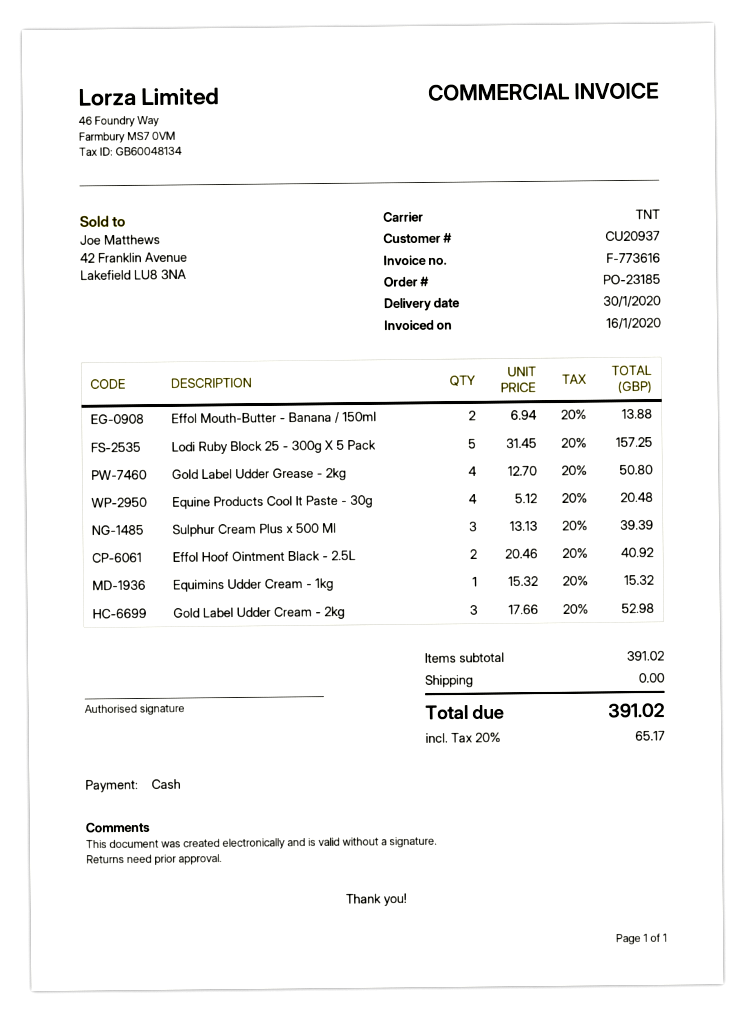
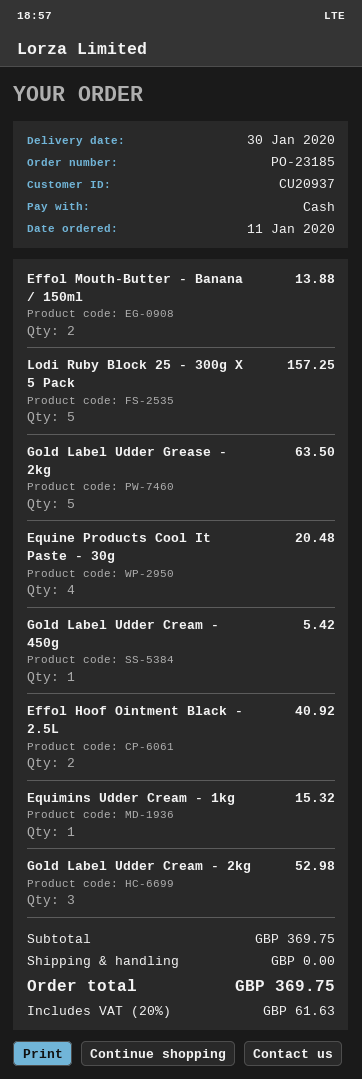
Gold Label Udder Grease - 2kg: 4 for 50.80 -> 5 for 63.50
Sulphur Cream Plus x 500 Ml: 3 for 39.39 -> none
Gold Label Udder Cream - 450g: none -> 1 for 5.42
subtotal: 391.02 -> 369.75
tax: 20% = 65.17 -> 20% = 61.63
total: 391.02 -> 369.75

